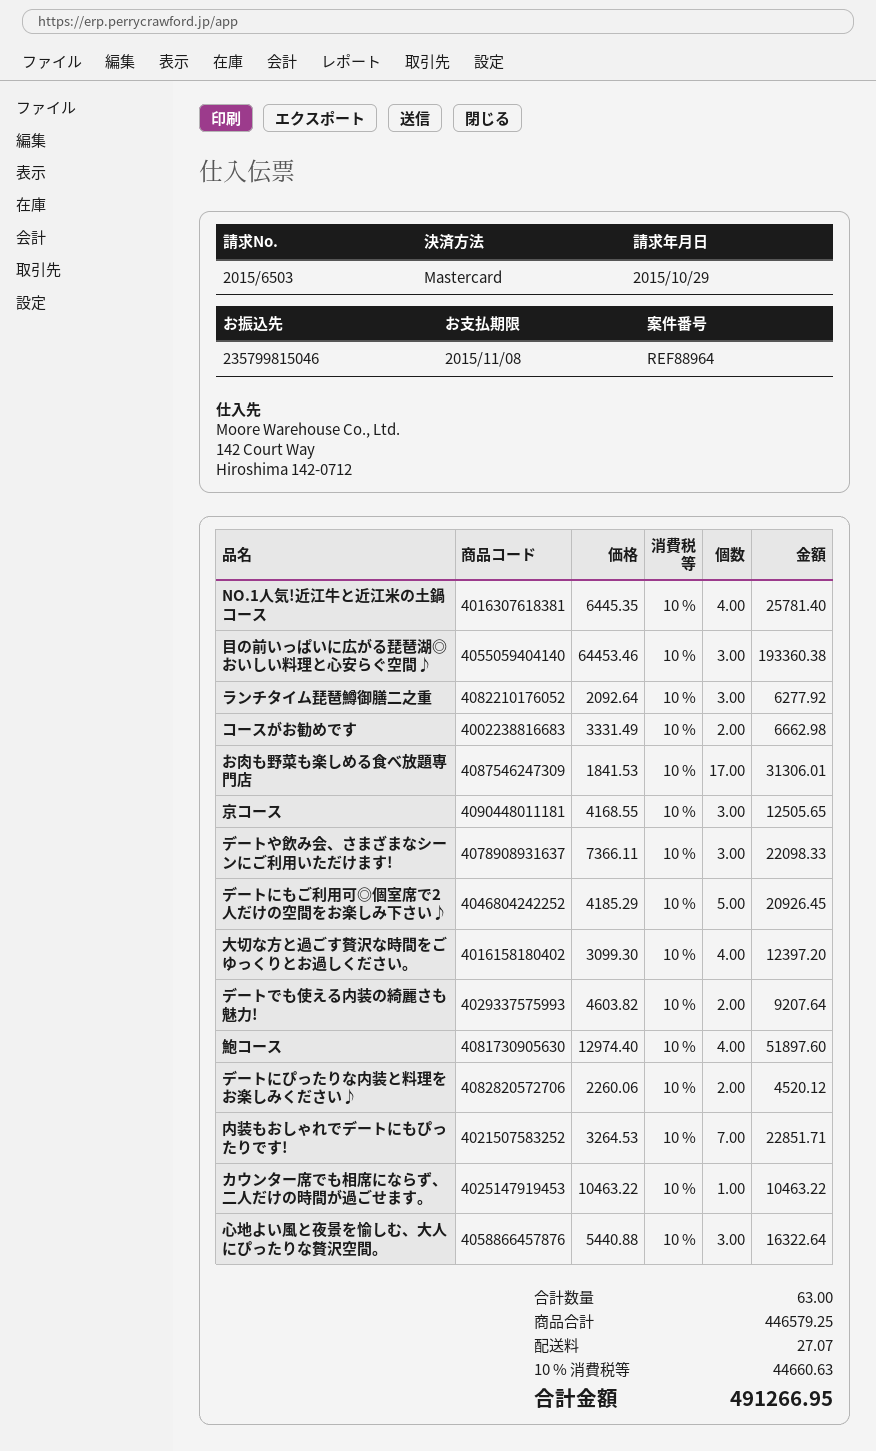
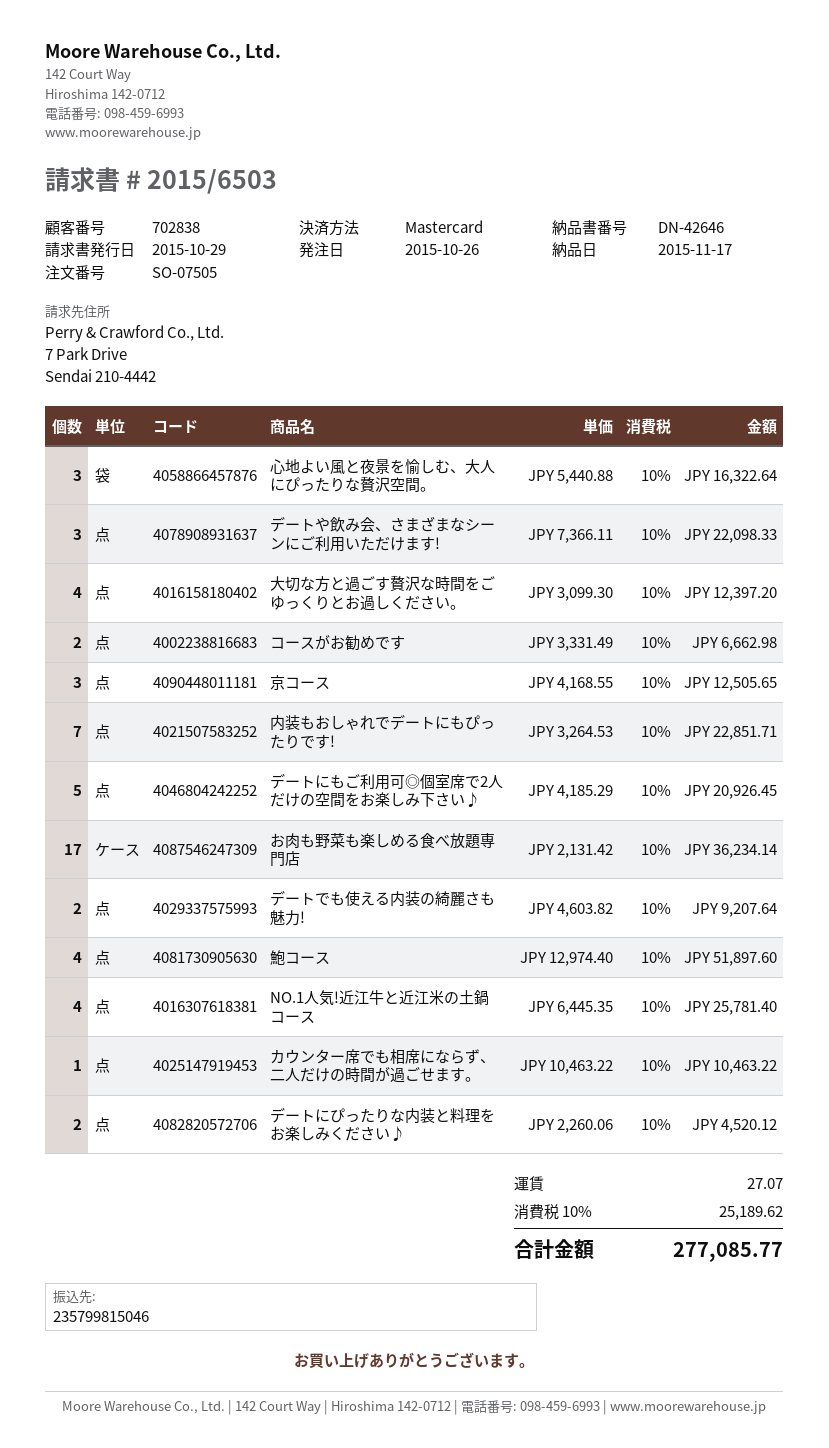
目の前いっぱいに広がる琵琶湖◎おいしい料理と心安らぐ空間♪: 3 x 64453.46 = 193360.38 -> none
ランチタイム琵琶鱒御膳二之重: 3 x 2092.64 = 6277.92 -> none
お肉も野菜も楽しめる食べ放題専門店: 17 x 1841.53 = 31306.01 -> 17 x 2131.42 = 36234.14
tax: 10% = 44660.63 -> 10% = 25189.62
total: 491266.95 -> 277085.77

